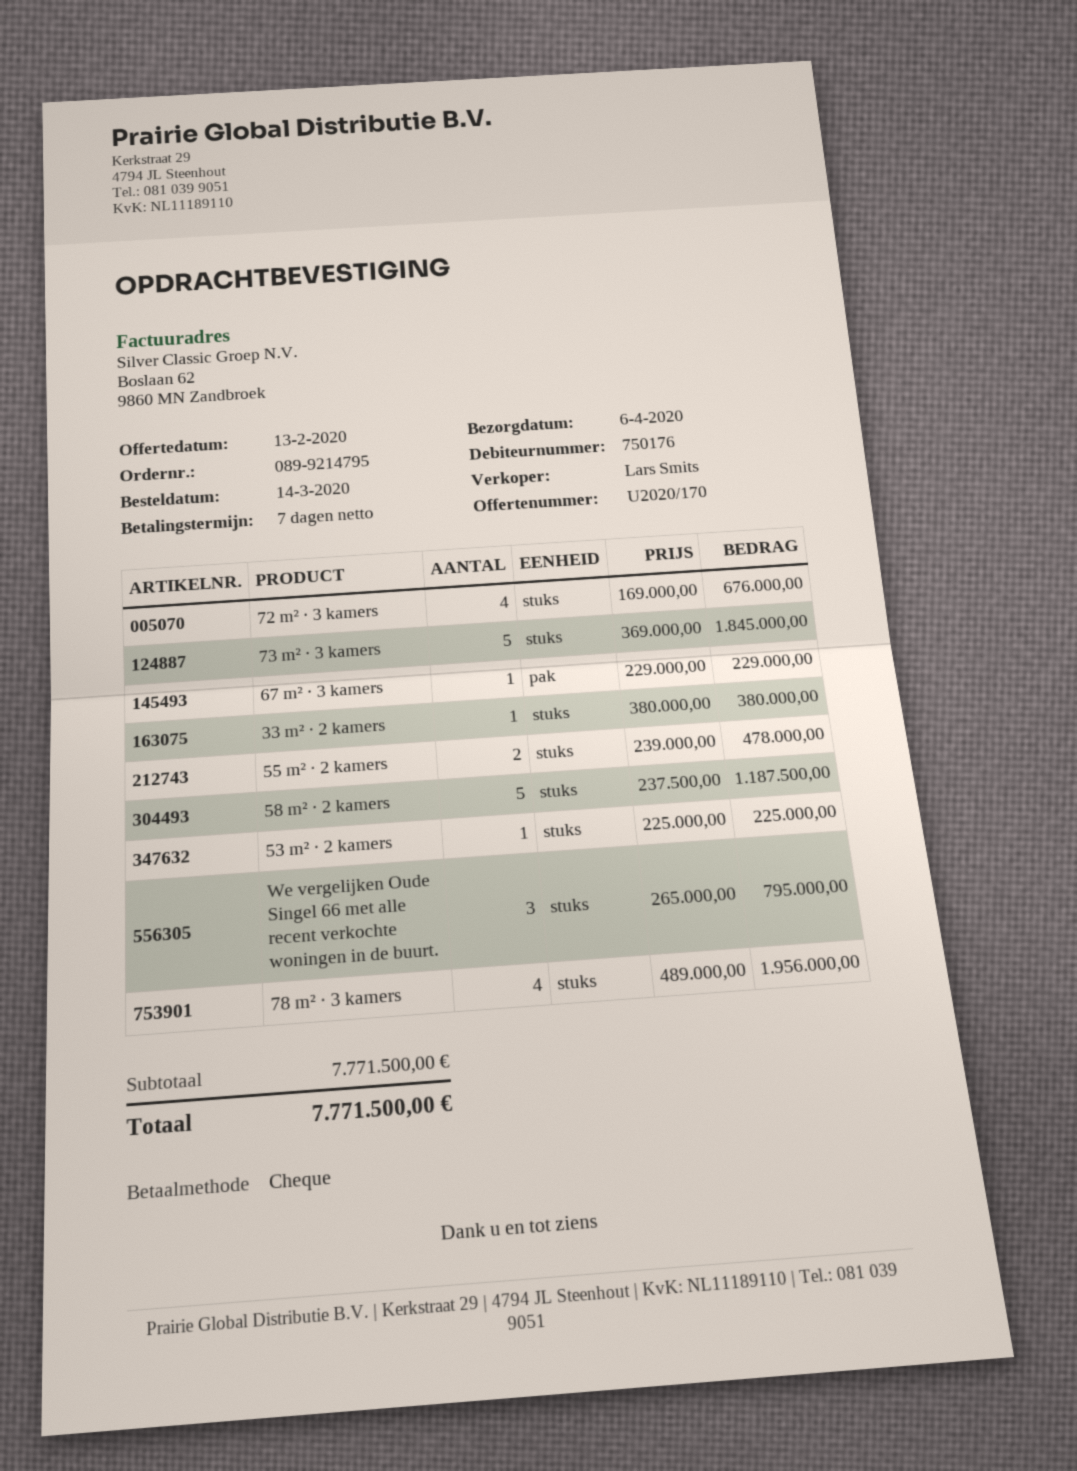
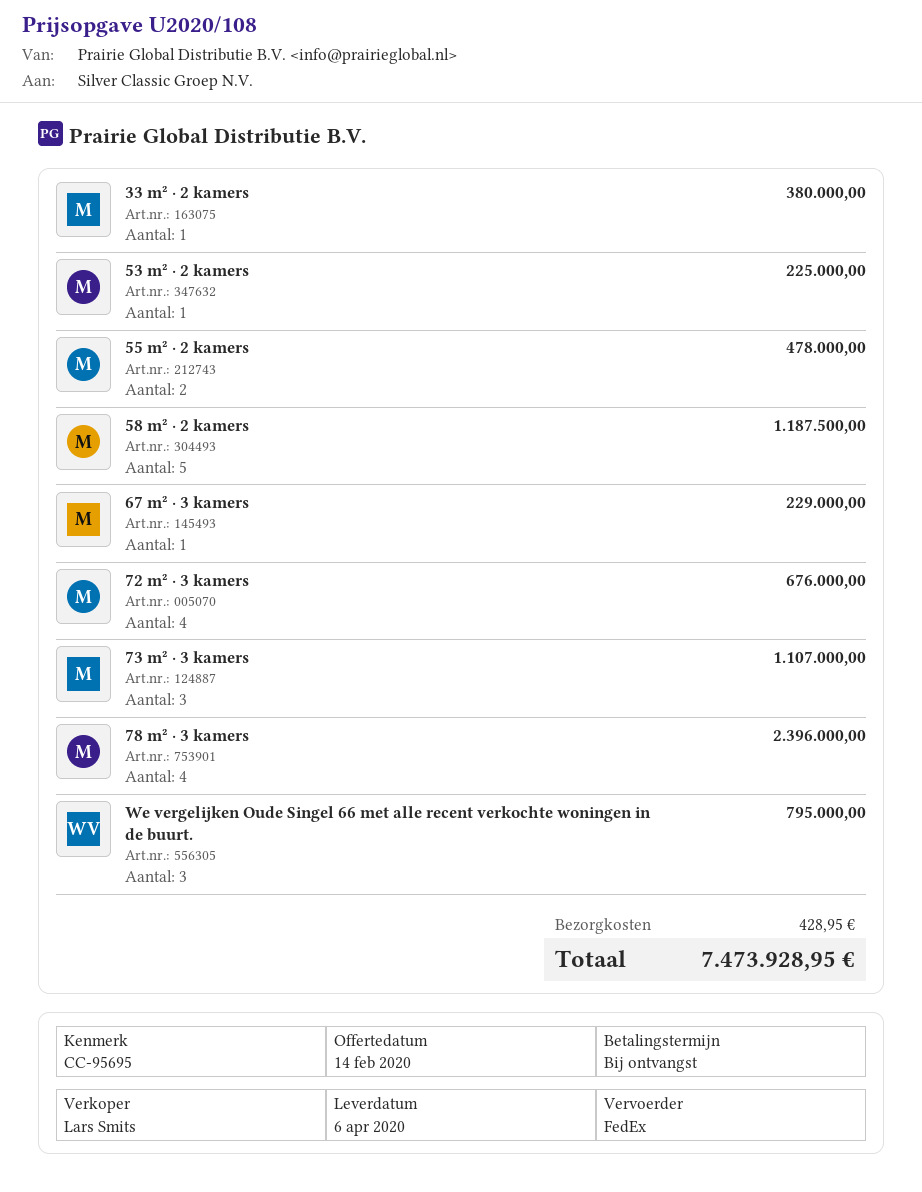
quote number: U2020/170 -> U2020/108
quote date: 2020-02-13 -> 2020-02-14
payment terms: 7 days -> on receipt
73 m² · 3 kamers: 5 for 1845000.00 -> 3 for 1107000.00
78 m² · 3 kamers: 4 for 1956000.00 -> 4 for 2396000.00
shipping: none -> 428.95
total: 7771500.00 -> 7473928.95

